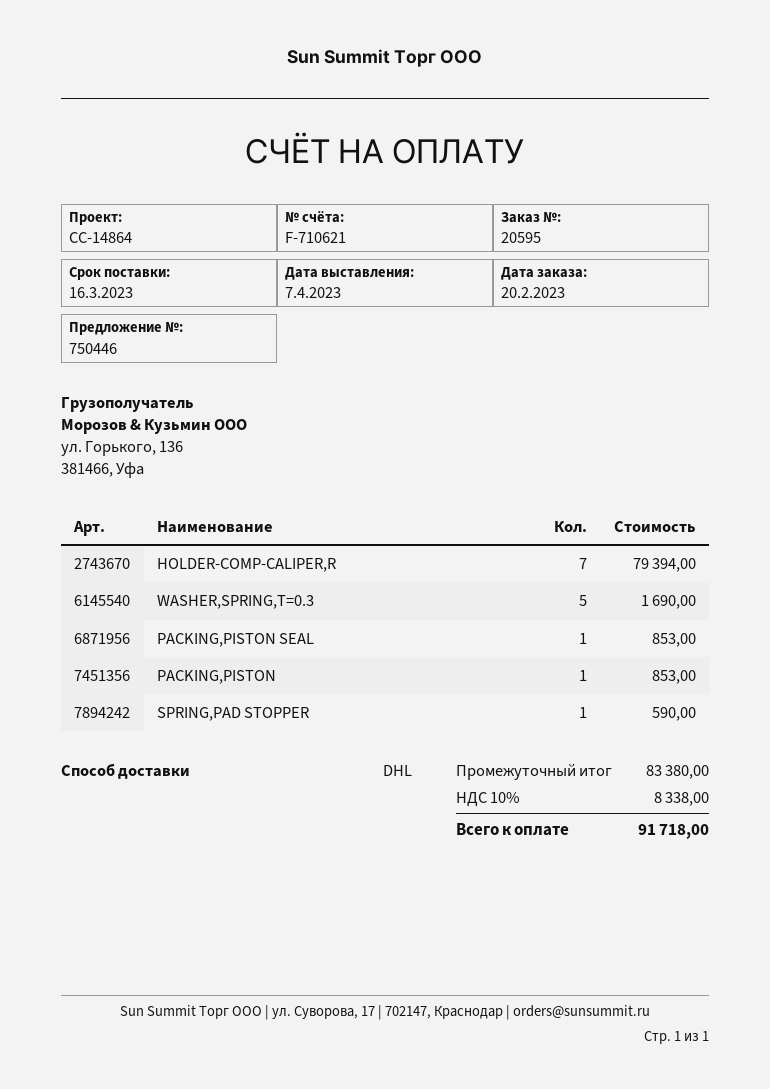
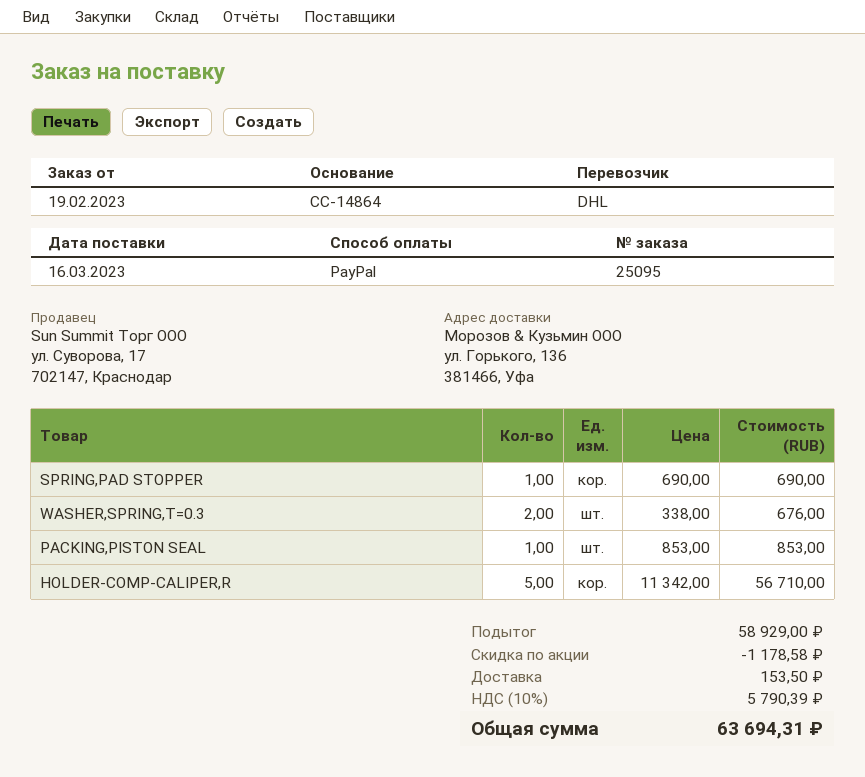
order number: 20595 -> 25095
order date: 2023-02-20 -> 2023-02-19
HOLDER-COMP-CALIPER,R: 7 for 79394.00 -> 5 for 56710.00
WASHER,SPRING,T=0.3: 5 for 1690.00 -> 2 for 676.00
PACKING,PISTON: 1 for 853.00 -> none
SPRING,PAD STOPPER: 1 for 590.00 -> 1 for 690.00
subtotal: 83380.00 -> 58929.00
discount: none -> 1178.58
shipping: none -> 153.50
tax: 10% = 8338.00 -> 10% = 5790.39
total: 91718.00 -> 63694.31

